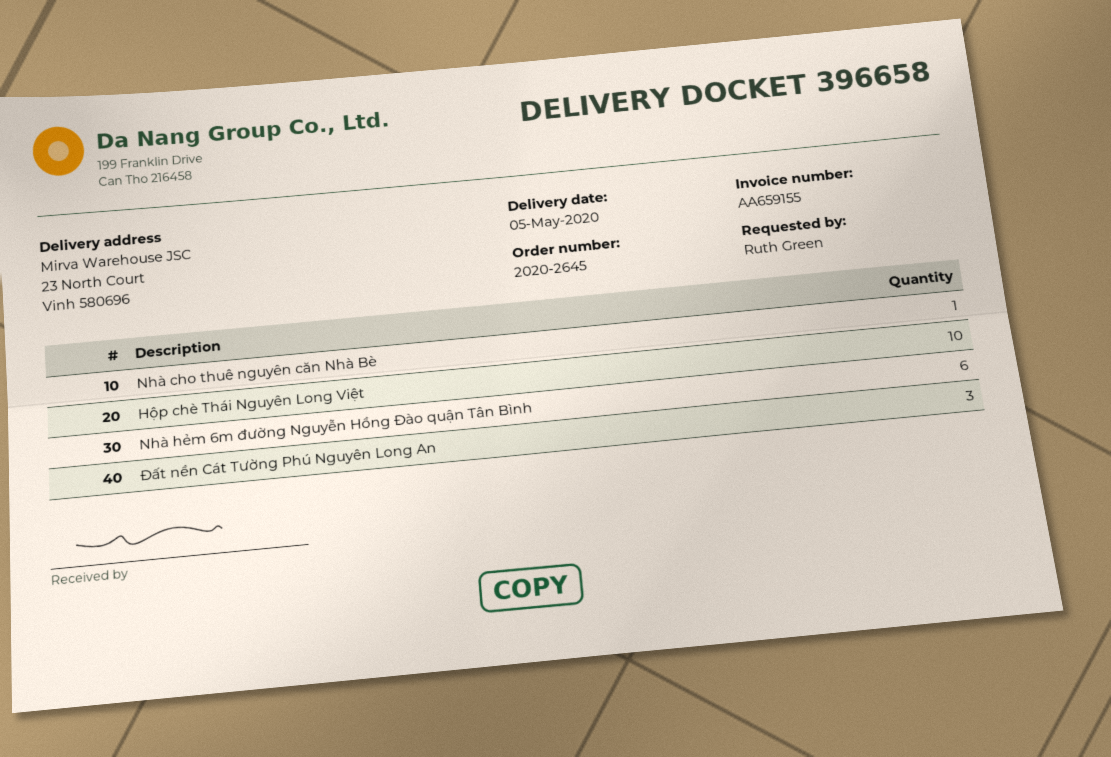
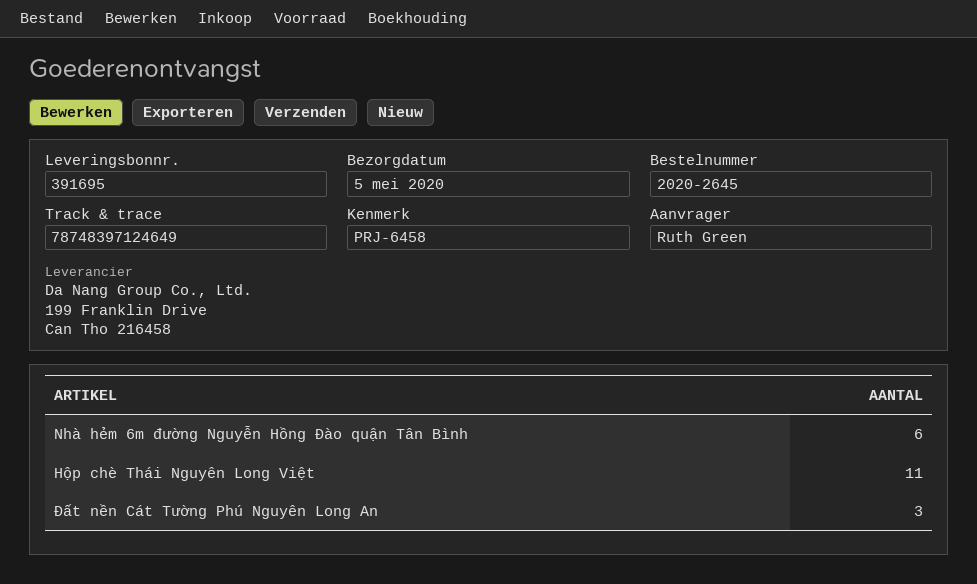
delivery note number: 396658 -> 391695
Nhà cho thuê nguyên căn Nhà Bè: 1 -> none
Hộp chè Thái Nguyên Long Việt: 10 -> 11

